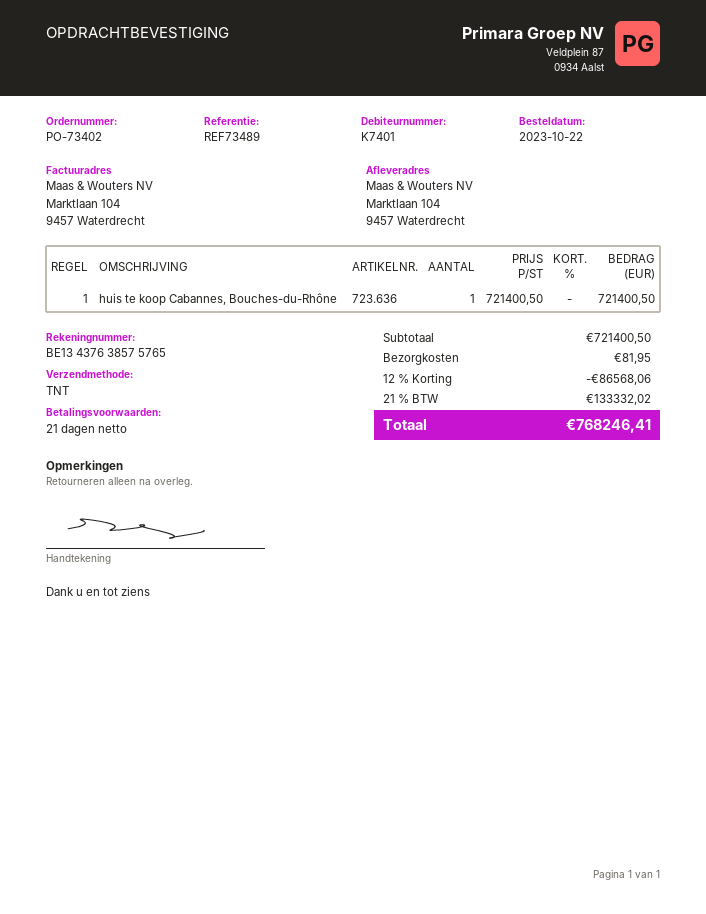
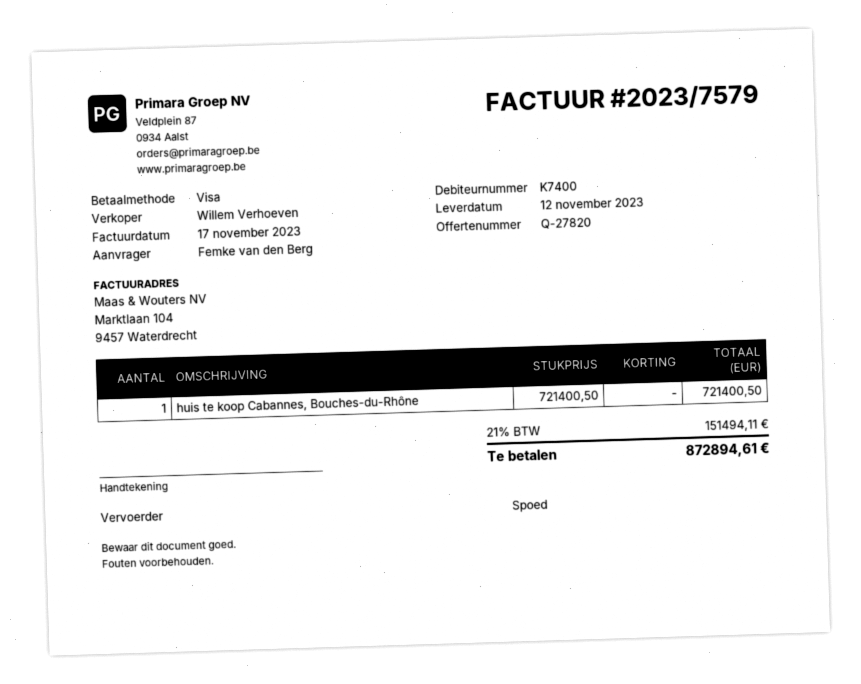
customer number: K7401 -> K7400
shipping method: TNT -> express
discount: 12% = 86568.06 -> none
shipping: 81.95 -> none
tax: 21% = 133332.02 -> 21% = 151494.11
total: 768246.41 -> 872894.61

